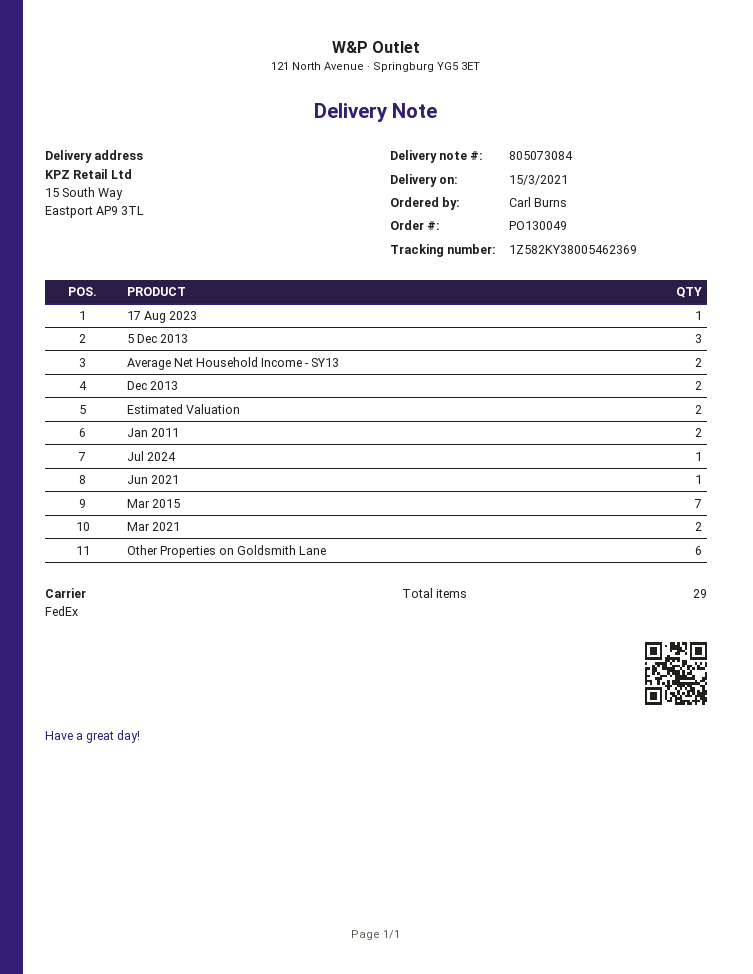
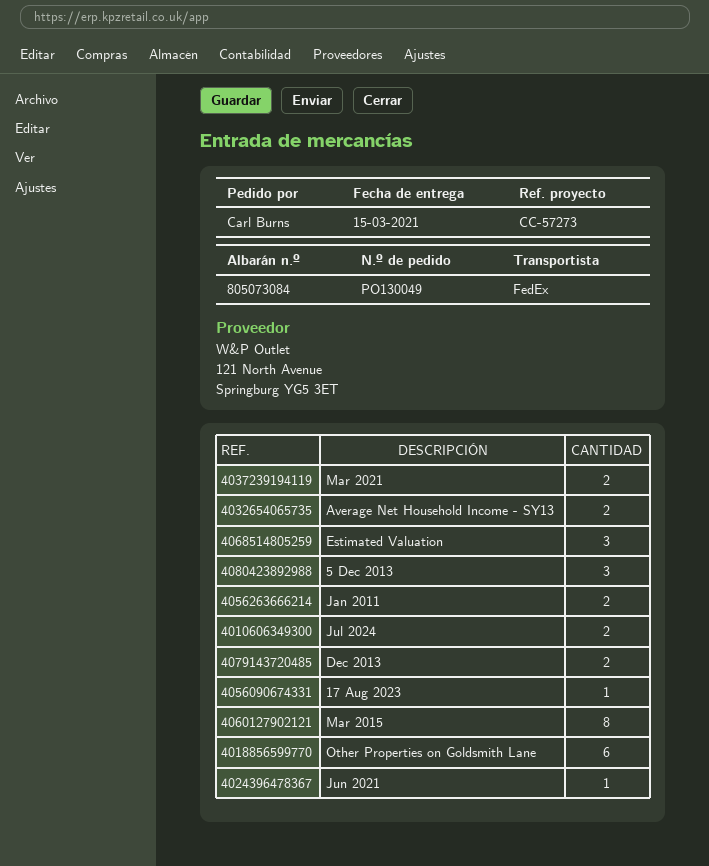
Estimated Valuation: 2 -> 3
Jul 2024: 1 -> 2
Mar 2015: 7 -> 8

